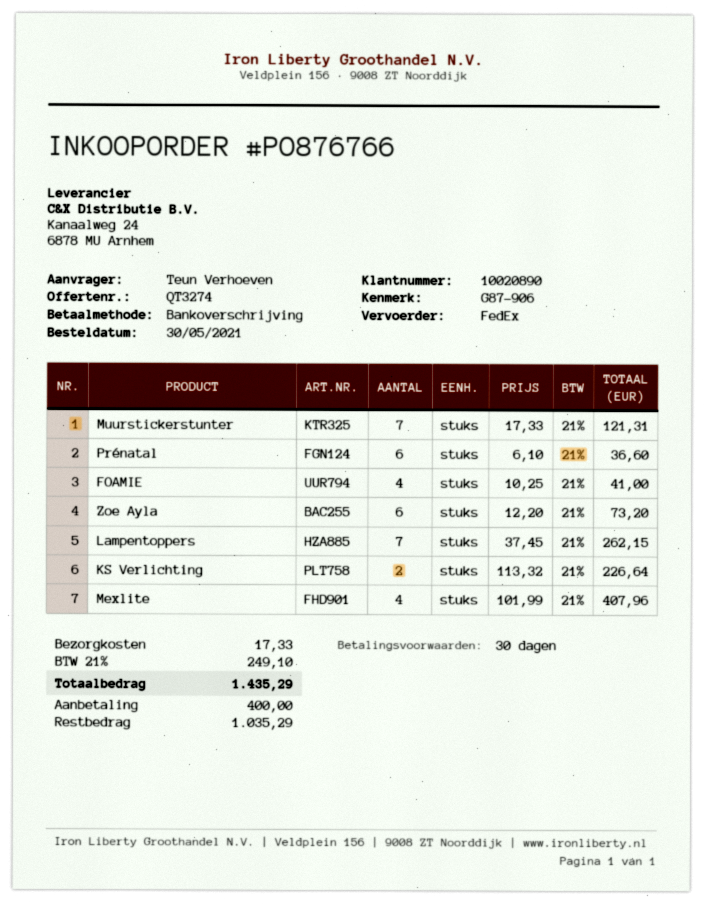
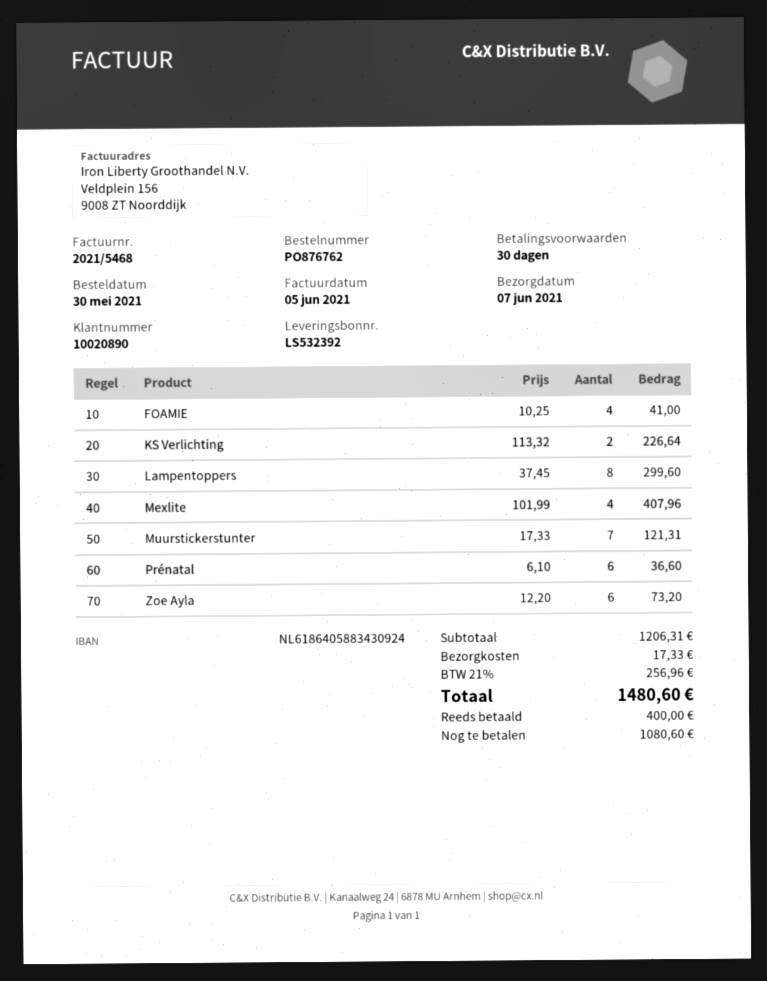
order number: PO876766 -> PO876762
Lampentoppers: 7 x 37.45 = 262.15 -> 8 x 37.45 = 299.60
tax: 21% = 249.10 -> 21% = 256.96
total: 1435.29 -> 1480.60
balance: 1035.29 -> 1080.60

